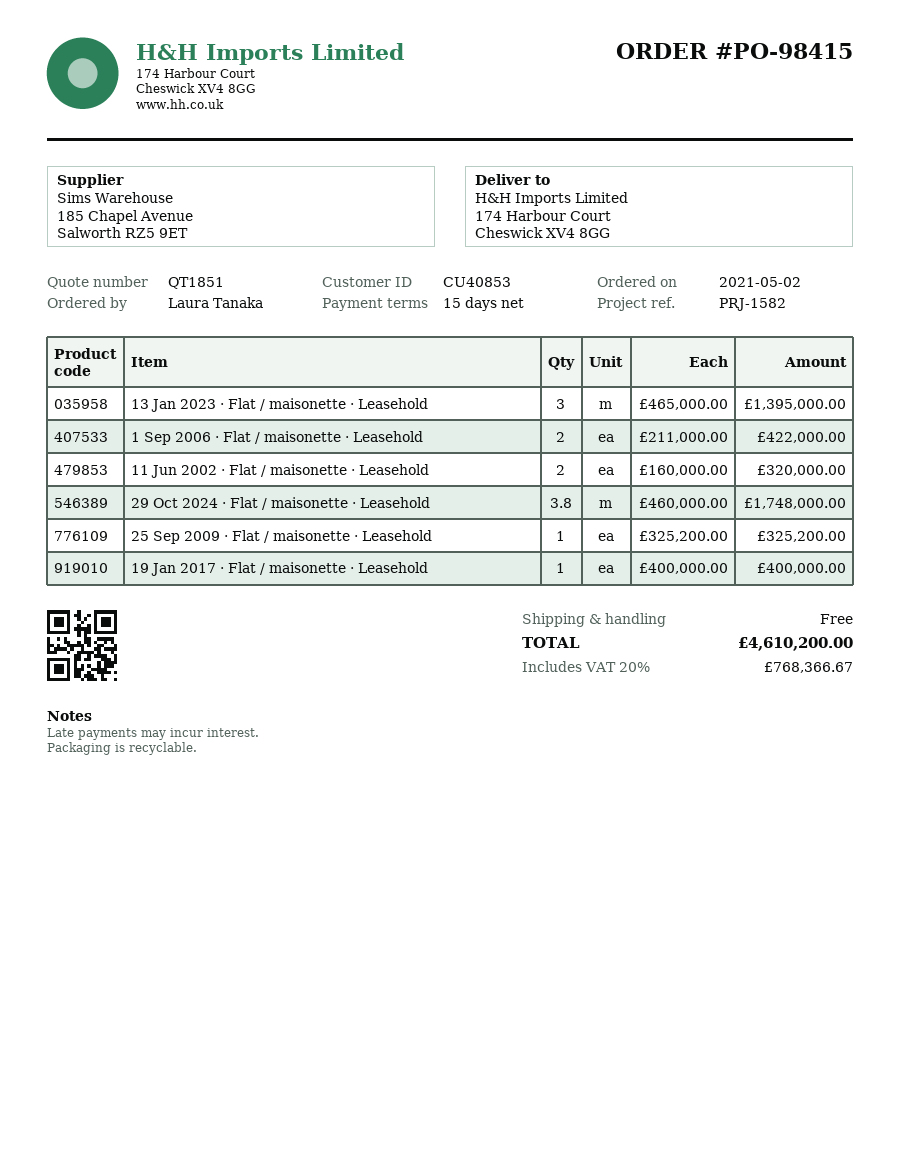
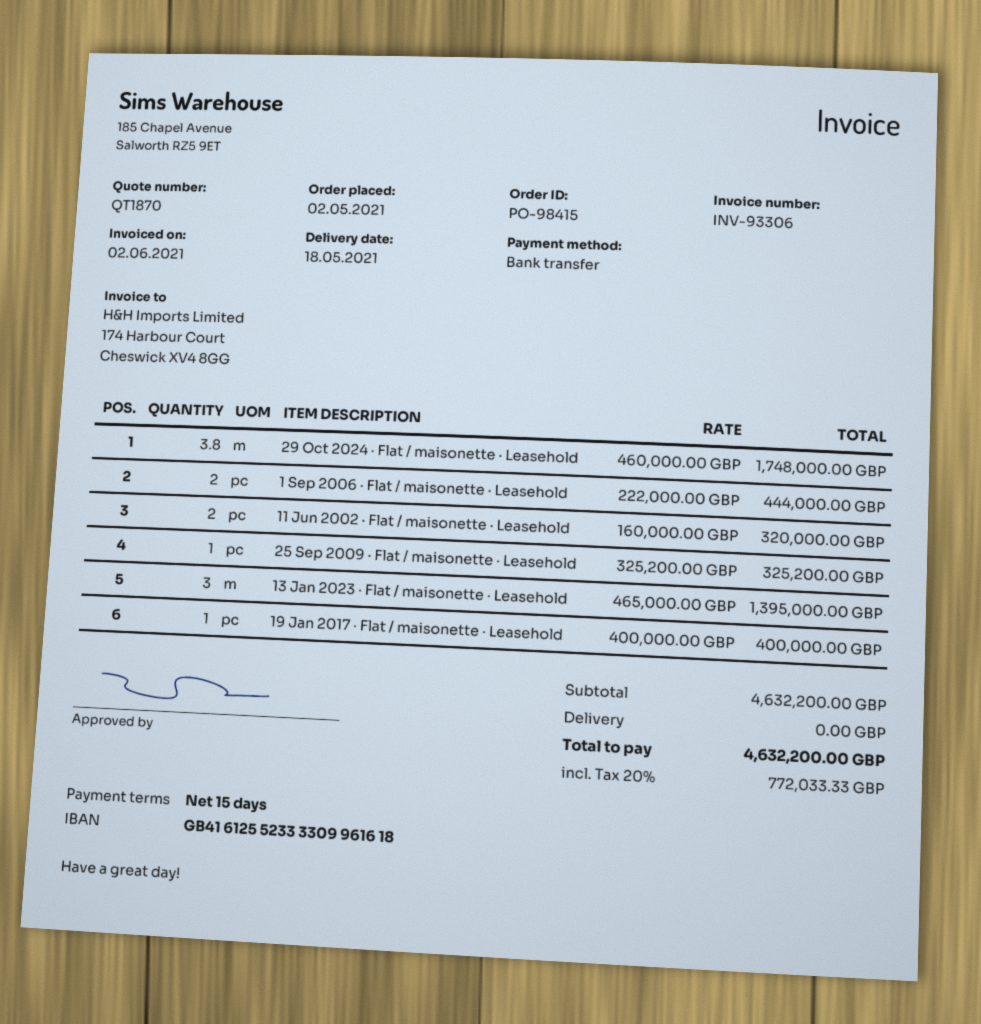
quote number: QT1851 -> QT1870
1 Sep 2006 · Flat / maisonette · Leasehold: 2 x 211000.00 = 422000.00 -> 2 x 222000.00 = 444000.00
tax: 20% = 768366.67 -> 20% = 772033.33
total: 4610200.00 -> 4632200.00

